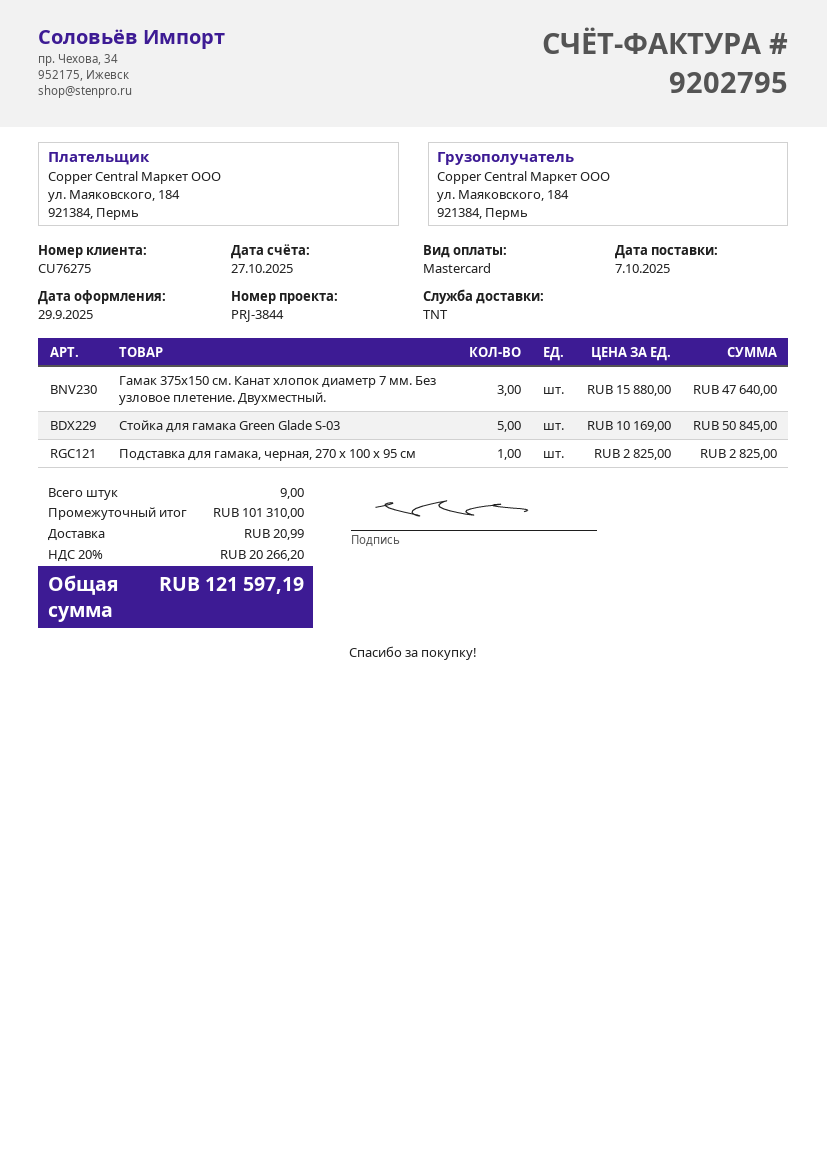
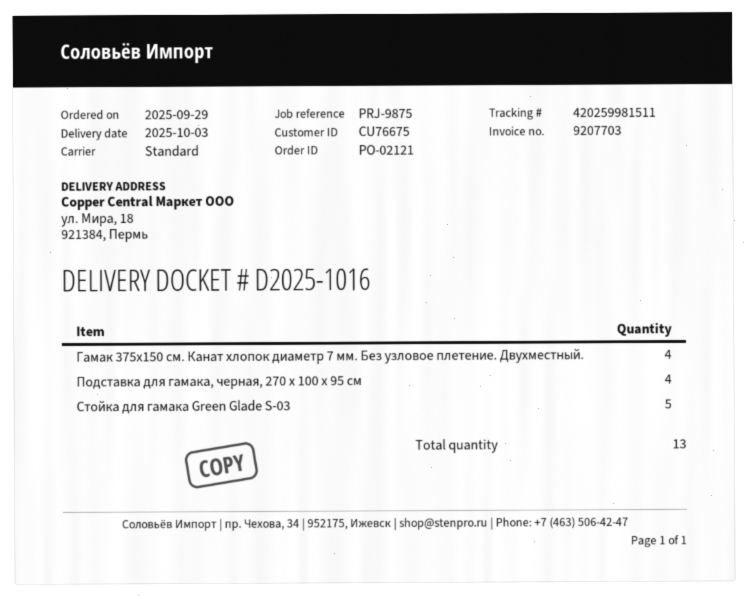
delivery date: 2025-10-07 -> 2025-10-03
invoice number: 9202795 -> 9207703
customer number: CU76275 -> CU76675
reference: PRJ-3844 -> PRJ-9875
shipping method: TNT -> standard
ship to: ул. Маяковского, 184, 921384, Пермь -> ул. Мира, 18, 921384, Пермь
Гамак 375х150 см. Канат хлопок диаметр 7 мм. Без узловое плетение. Двухместный.: 3 -> 4
Подставка для гамака, черная, 270 х 100 х 95 см: 1 -> 4
total quantity: 9 -> 13

